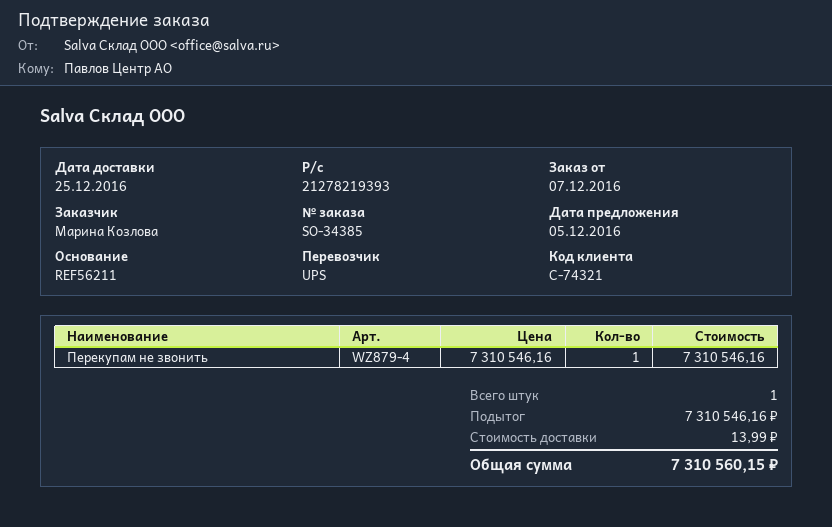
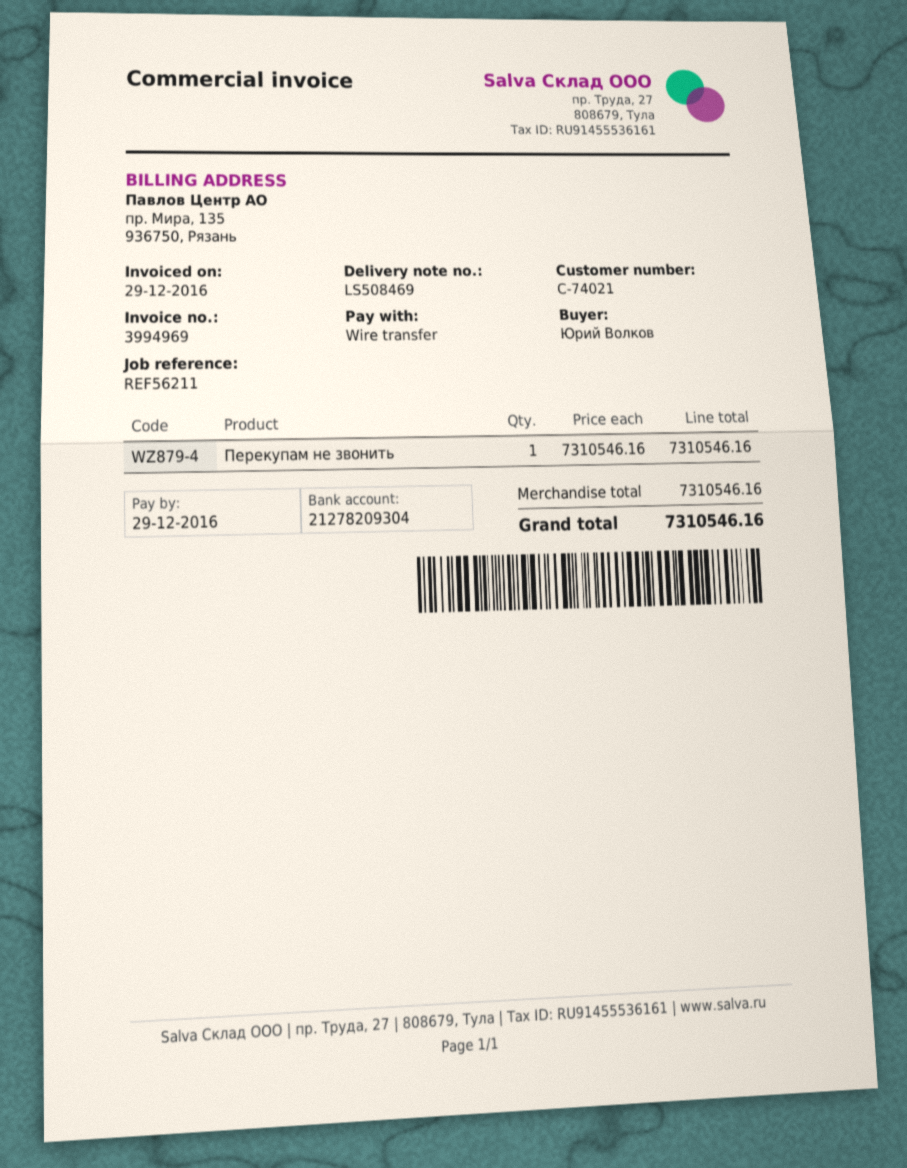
customer number: C-74321 -> C-74021
ordered by: Марина Козлова -> Юрий Волков
bank account: 21278219393 -> 21278209304
shipping: 13.99 -> none
total: 7310560.15 -> 7310546.16

